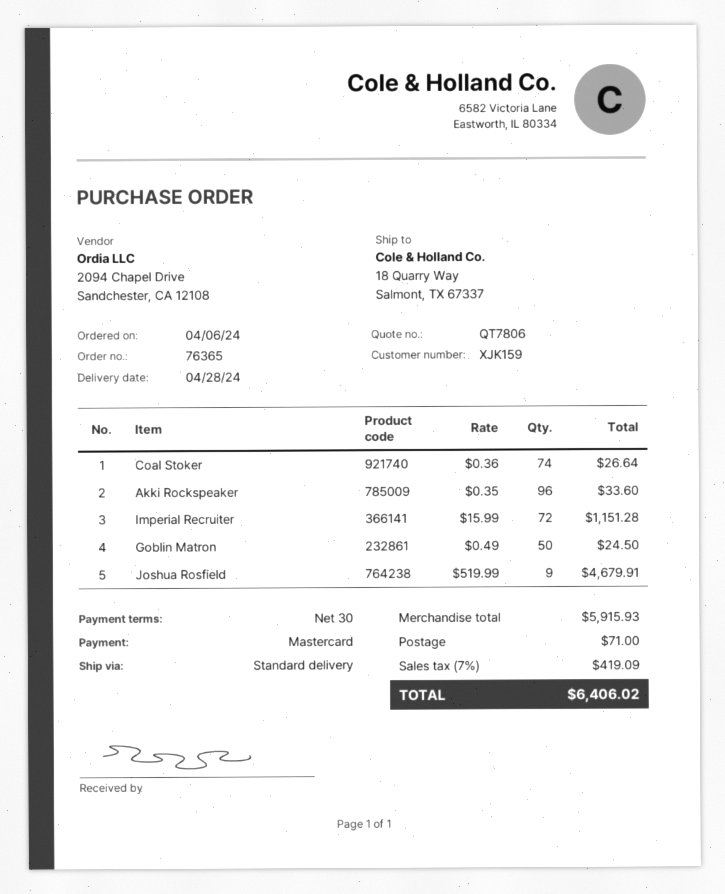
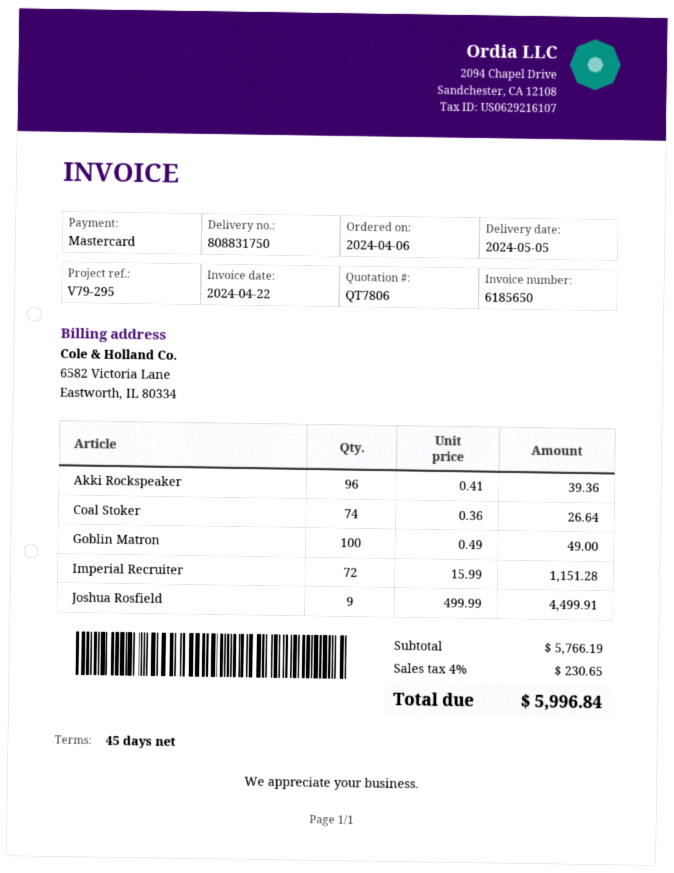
delivery date: 2024-04-28 -> 2024-05-05
payment terms: 30 days -> 45 days
Akki Rockspeaker: 96 x 0.35 = 33.60 -> 96 x 0.41 = 39.36
Goblin Matron: 50 x 0.49 = 24.50 -> 100 x 0.49 = 49.00
Joshua Rosfield: 9 x 519.99 = 4679.91 -> 9 x 499.99 = 4499.91
subtotal: 5915.93 -> 5766.19
shipping: 71.00 -> none
tax: 7% = 419.09 -> 4% = 230.65
total: 6406.02 -> 5996.84

